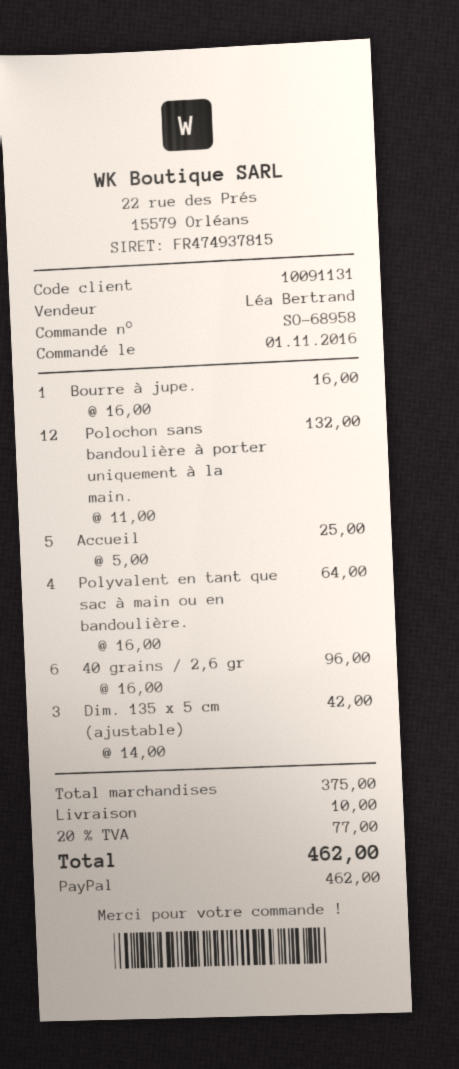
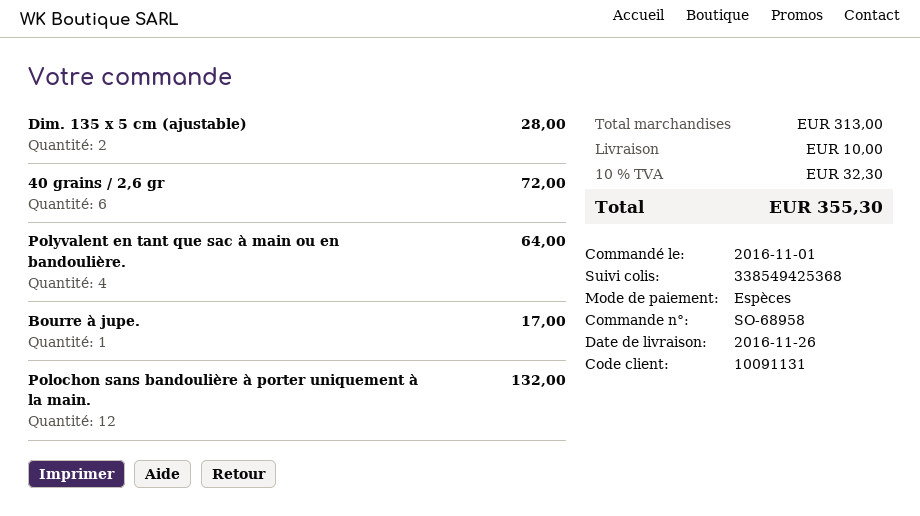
payment method: PayPal -> cash
Bourre à jupe.: 1 for 16.00 -> 1 for 17.00
Accueil: 5 for 25.00 -> none
40 grains / 2,6 gr: 6 for 96.00 -> 6 for 72.00
Dim. 135 x 5 cm (ajustable): 3 for 42.00 -> 2 for 28.00
subtotal: 375.00 -> 313.00
tax: 20% = 77.00 -> 10% = 32.30
total: 462.00 -> 355.30

